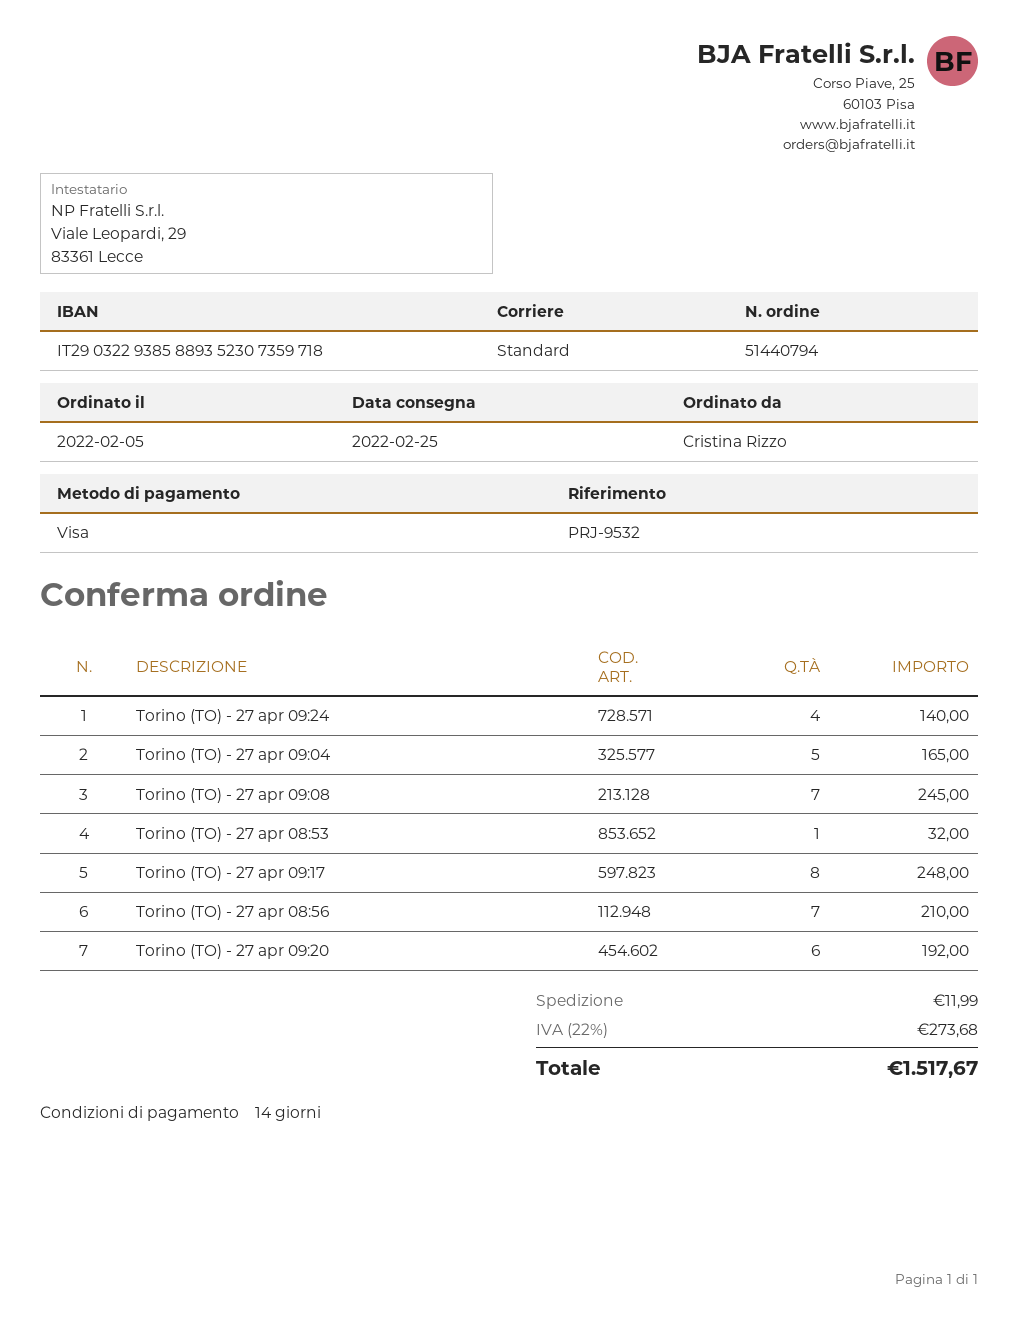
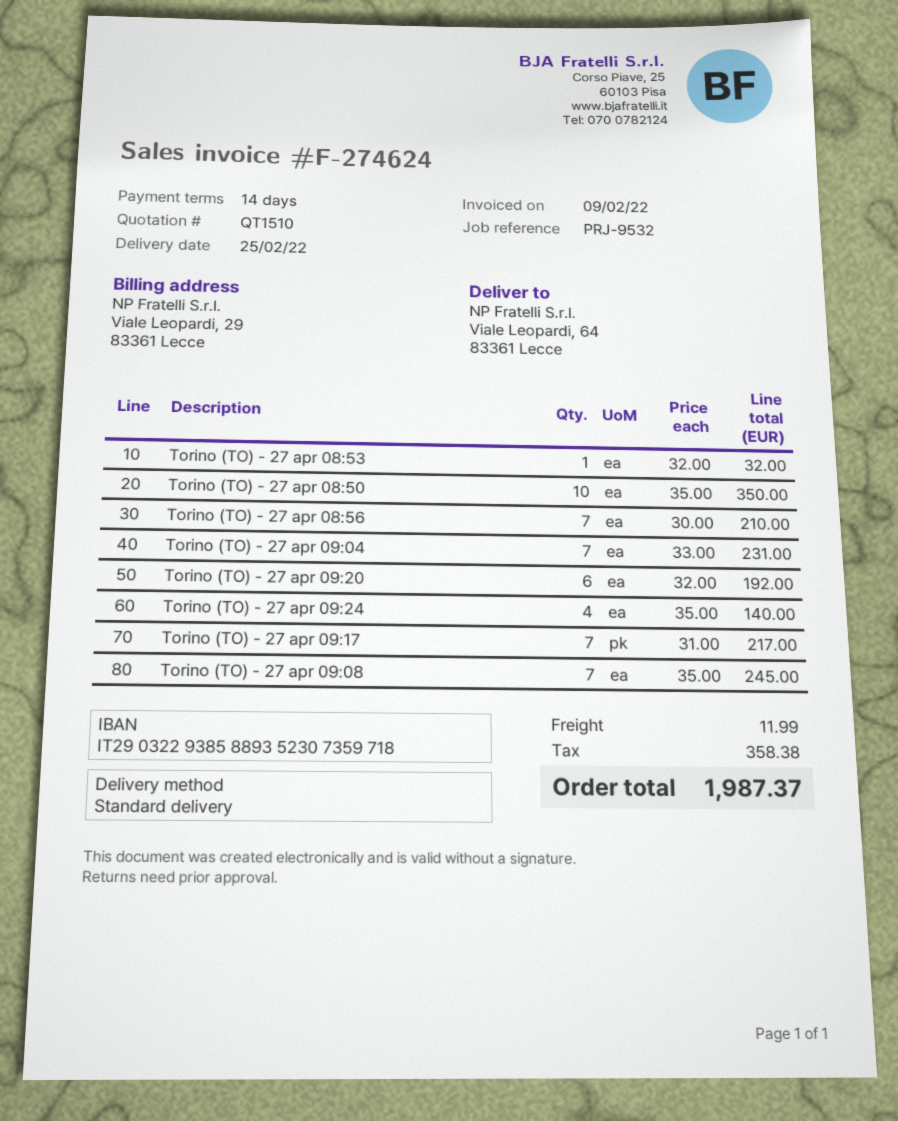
Torino (TO) - 27 apr 09:04: 5 for 165.00 -> 7 for 231.00
Torino (TO) - 27 apr 09:17: 8 for 248.00 -> 7 for 217.00
Torino (TO) - 27 apr 08:50: none -> 10 for 350.00
tax: 273.68 -> 358.38
total: 1517.67 -> 1987.37

